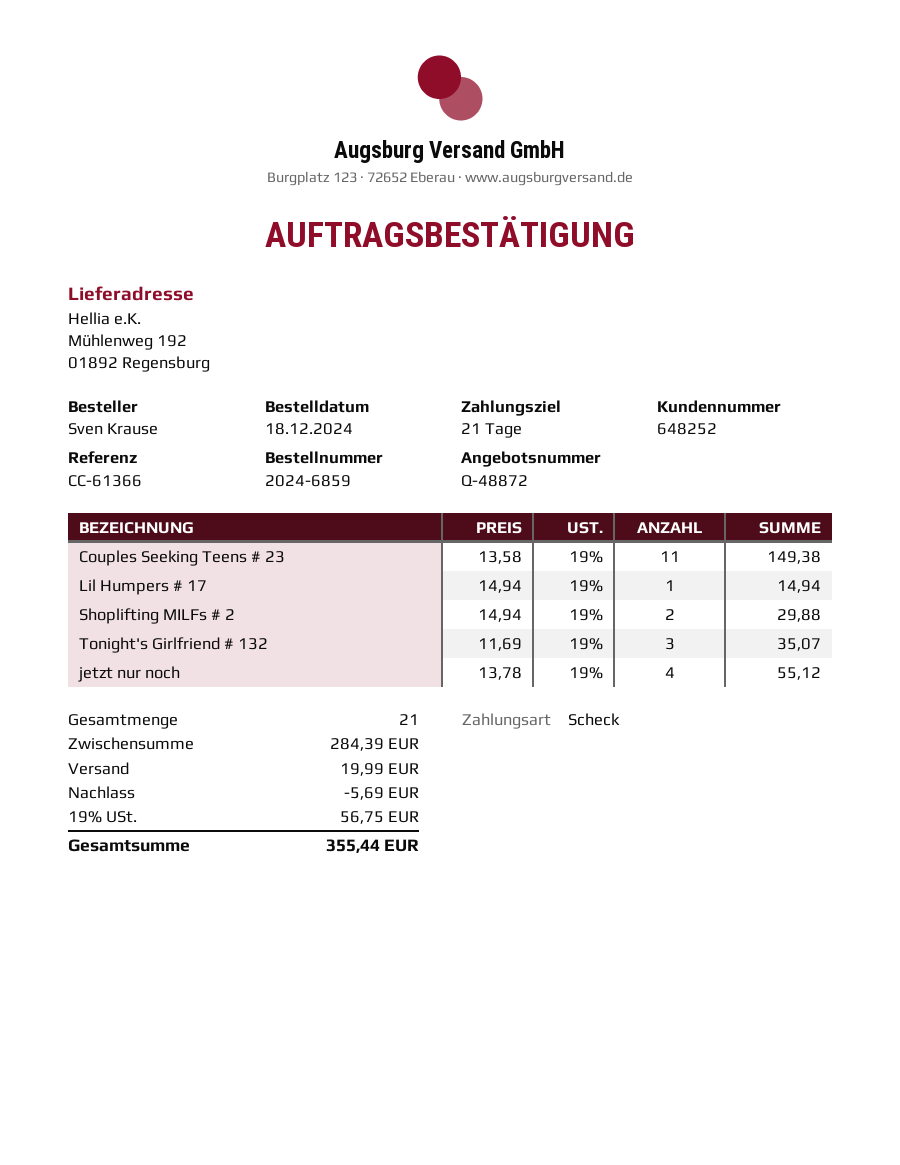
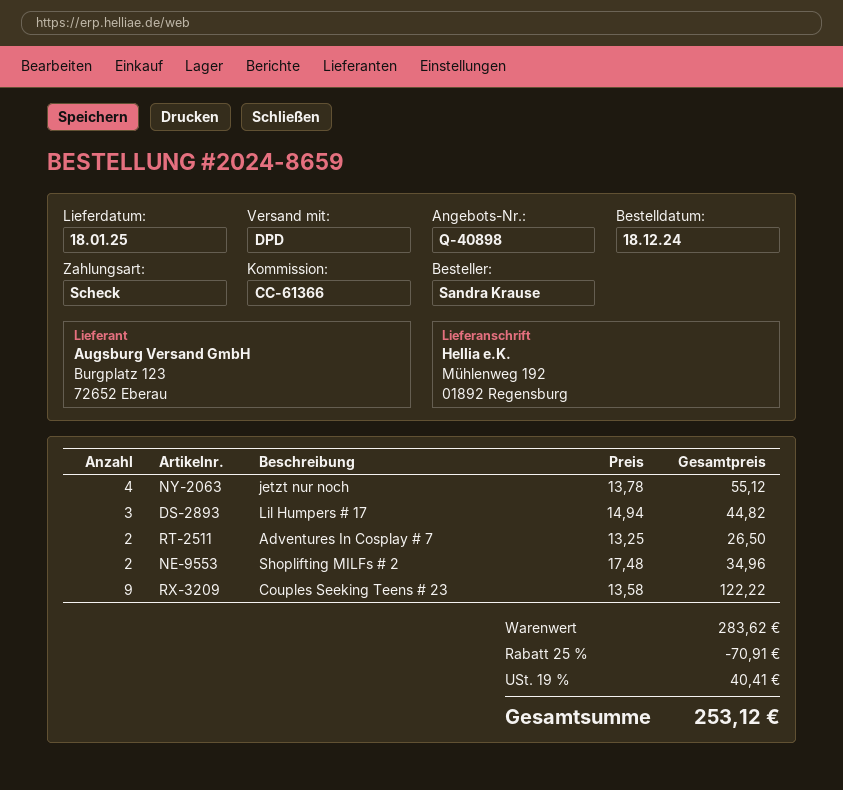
quote number: Q-48872 -> Q-40898
order number: 2024-6859 -> 2024-8659
ordered by: Sven Krause -> Sandra Krause
Couples Seeking Teens # 23: 11 x 13.58 = 149.38 -> 9 x 13.58 = 122.22
Lil Humpers # 17: 1 x 14.94 = 14.94 -> 3 x 14.94 = 44.82
Shoplifting MILFs # 2: 2 x 14.94 = 29.88 -> 2 x 17.48 = 34.96
Tonight's Girlfriend # 132: 3 x 11.69 = 35.07 -> none
Adventures In Cosplay # 7: none -> 2 x 13.25 = 26.50
subtotal: 284.39 -> 283.62
discount: 5.69 -> 70.91
shipping: 19.99 -> none
tax: 19% = 56.75 -> 19% = 40.41
total: 355.44 -> 253.12

